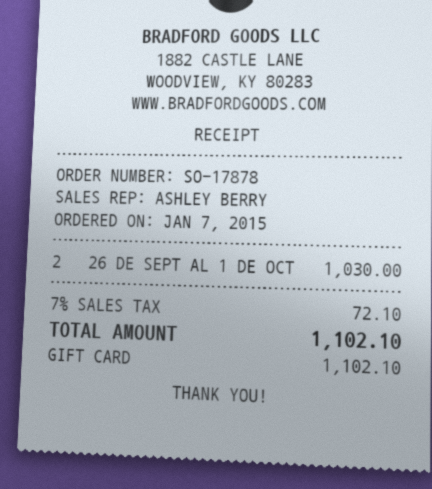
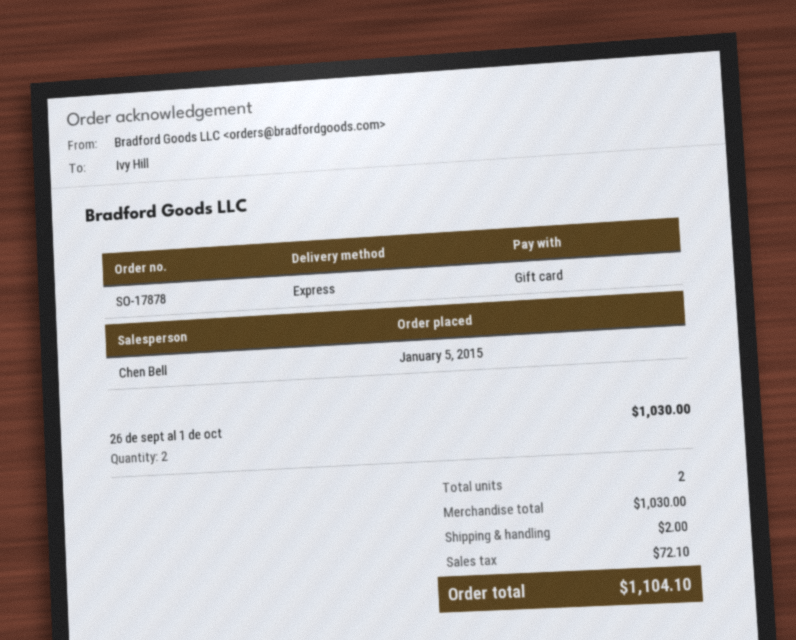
order date: 2015-01-07 -> 2015-01-05
sales rep: ASHLEY BERRY -> Chen Bell
shipping: none -> 2.00
total: 1102.10 -> 1104.10

